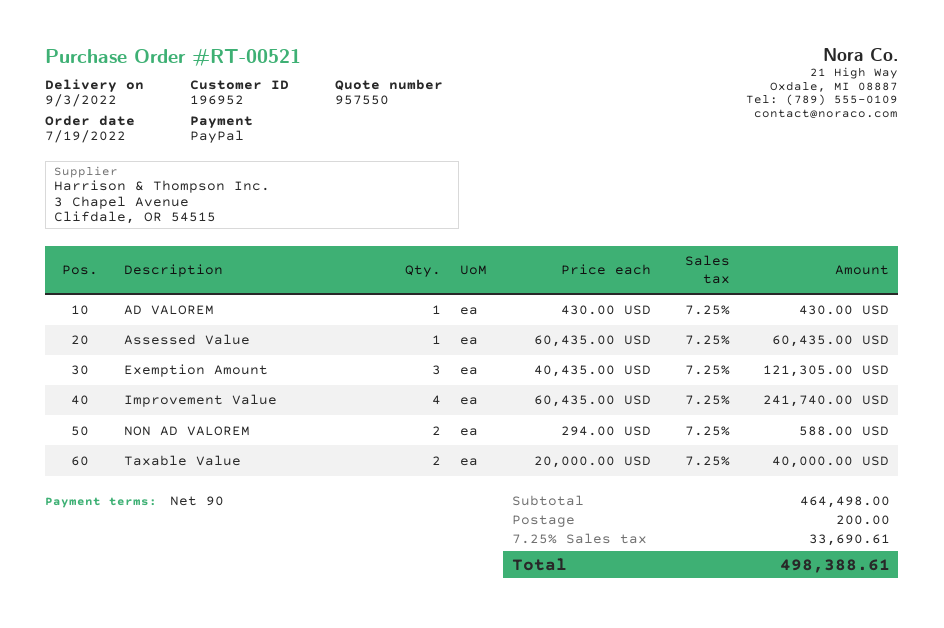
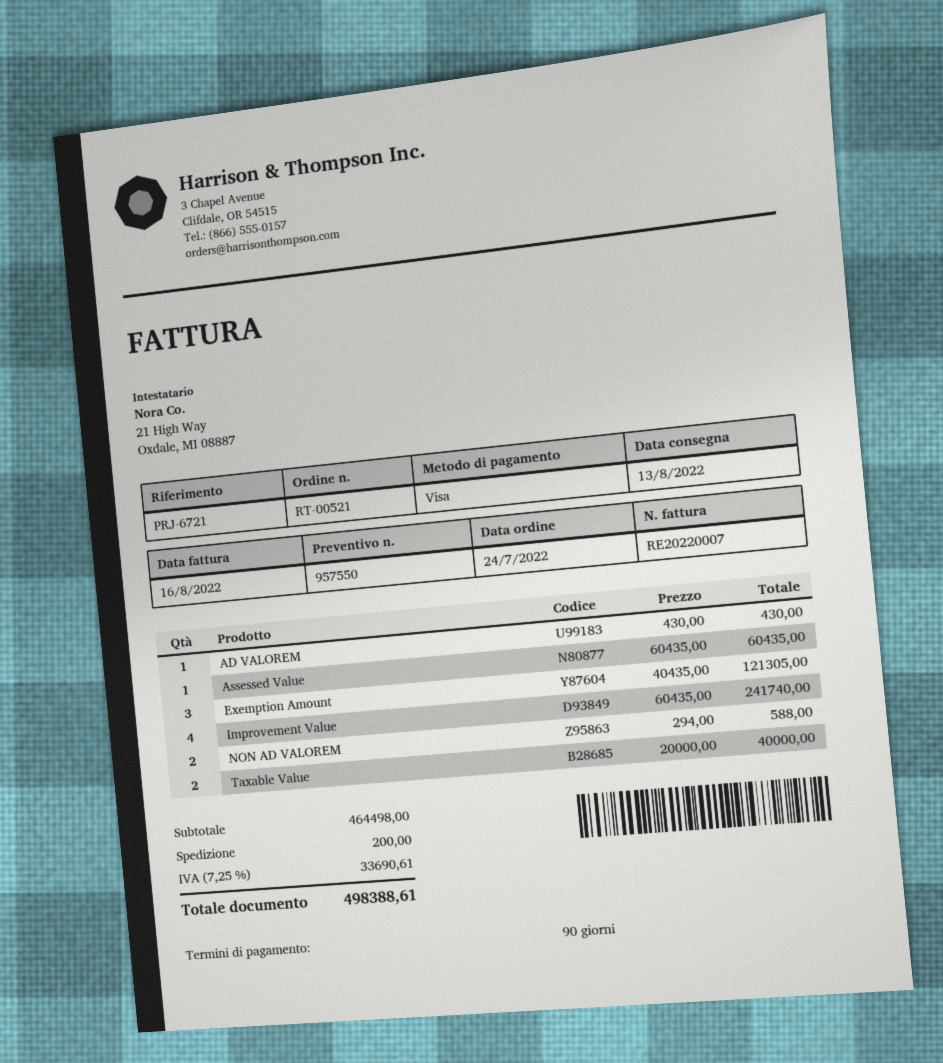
order date: 2022-07-19 -> 2022-07-24
delivery date: 2022-09-03 -> 2022-08-13
payment method: PayPal -> Visa

